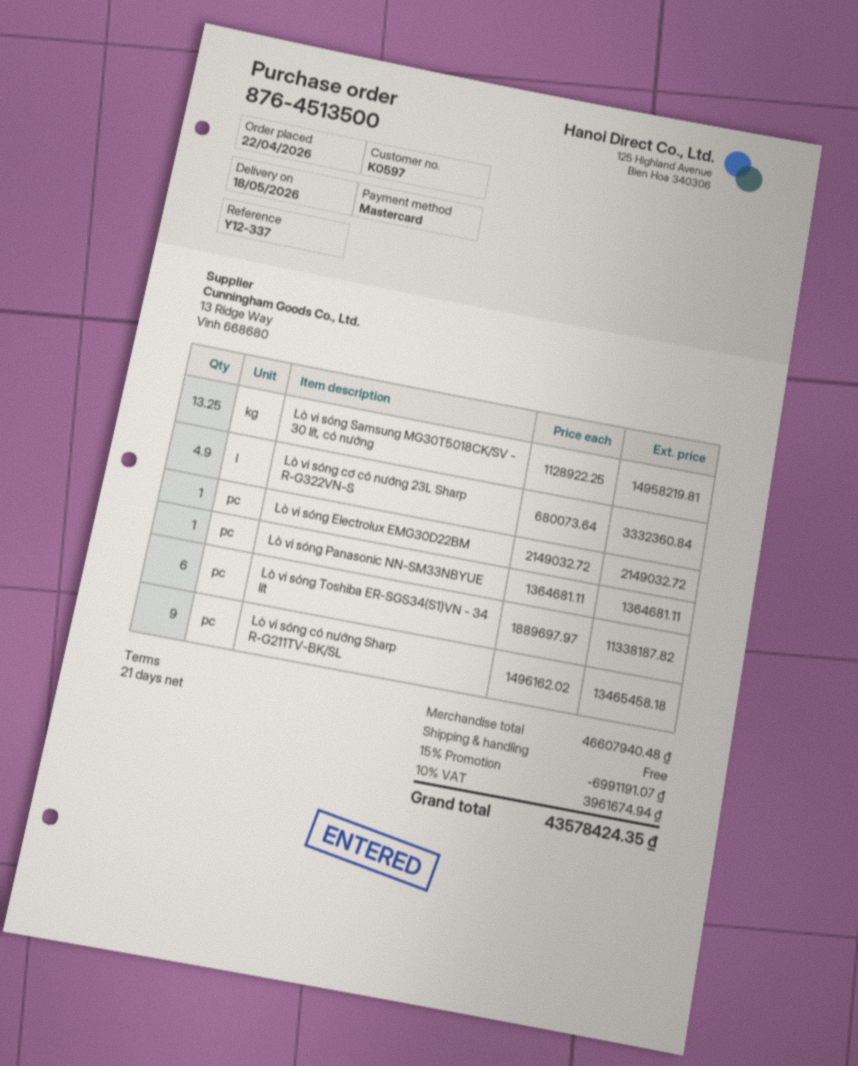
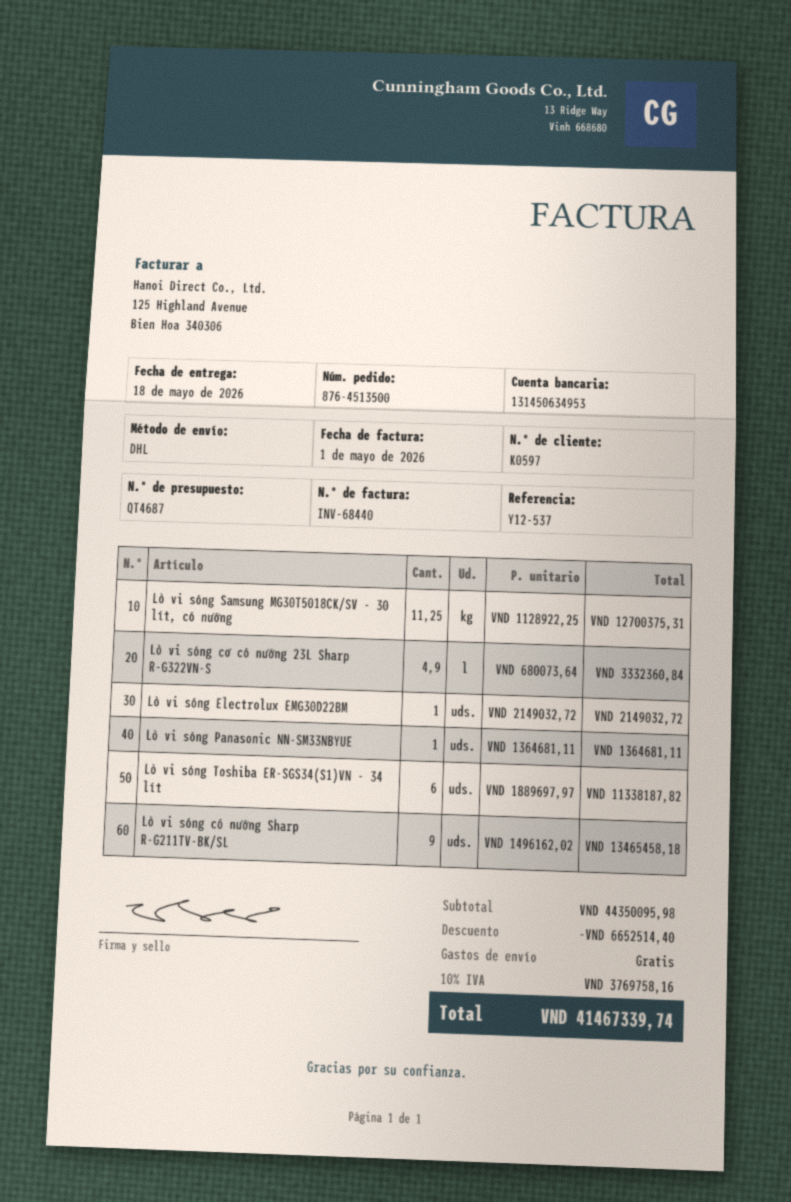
reference: Y12-337 -> Y12-537
Lò vi sóng Samsung MG30T5018CK/SV - 30 lít, có nướng: 13.25 x 1128922.25 = 14958219.81 -> 11.25 x 1128922.25 = 12700375.31
subtotal: 46607940.48 -> 44350095.98
discount: 6991191.07 -> 6652514.40
tax: 10% = 3961674.94 -> 10% = 3769758.16
total: 43578424.35 -> 41467339.74

